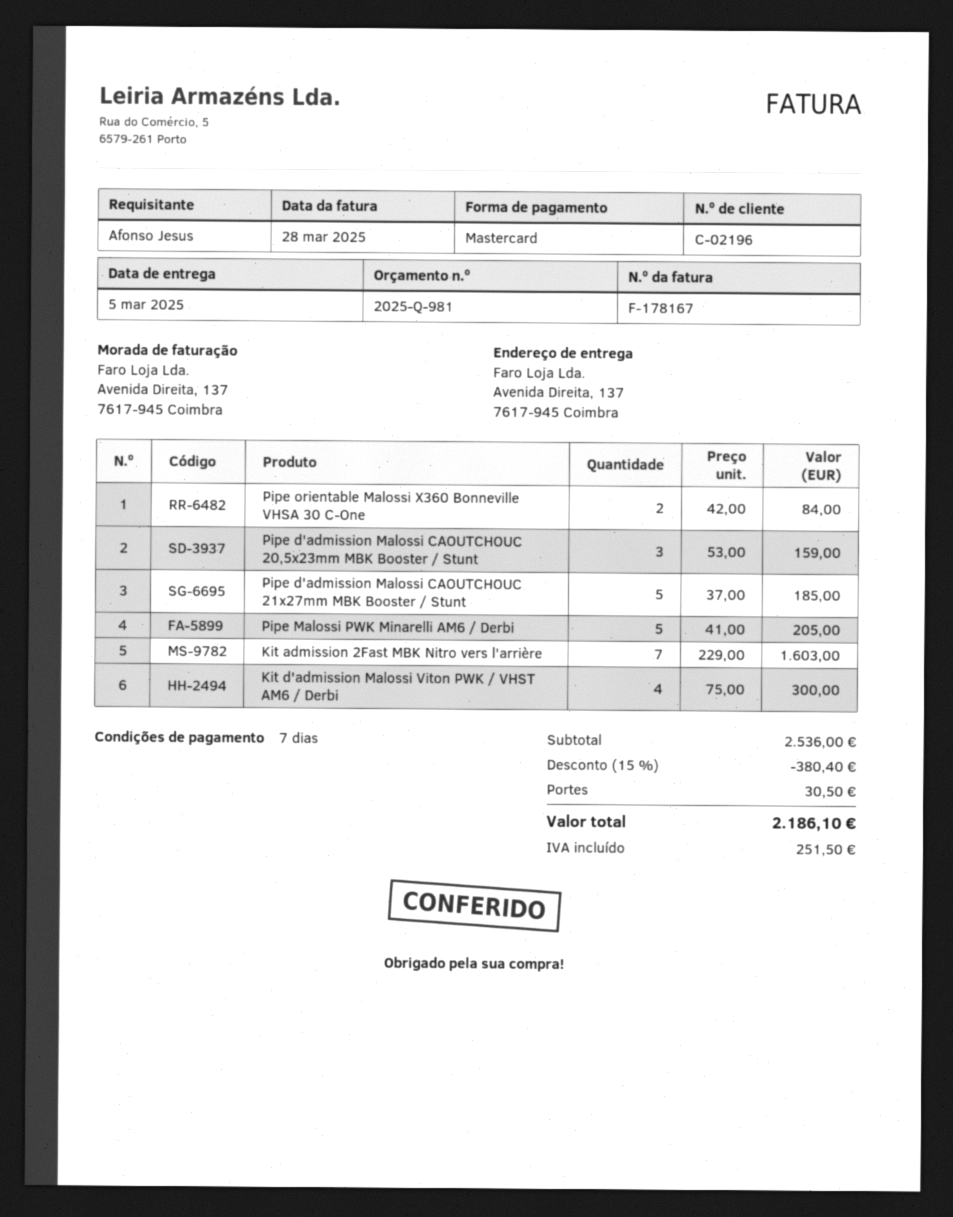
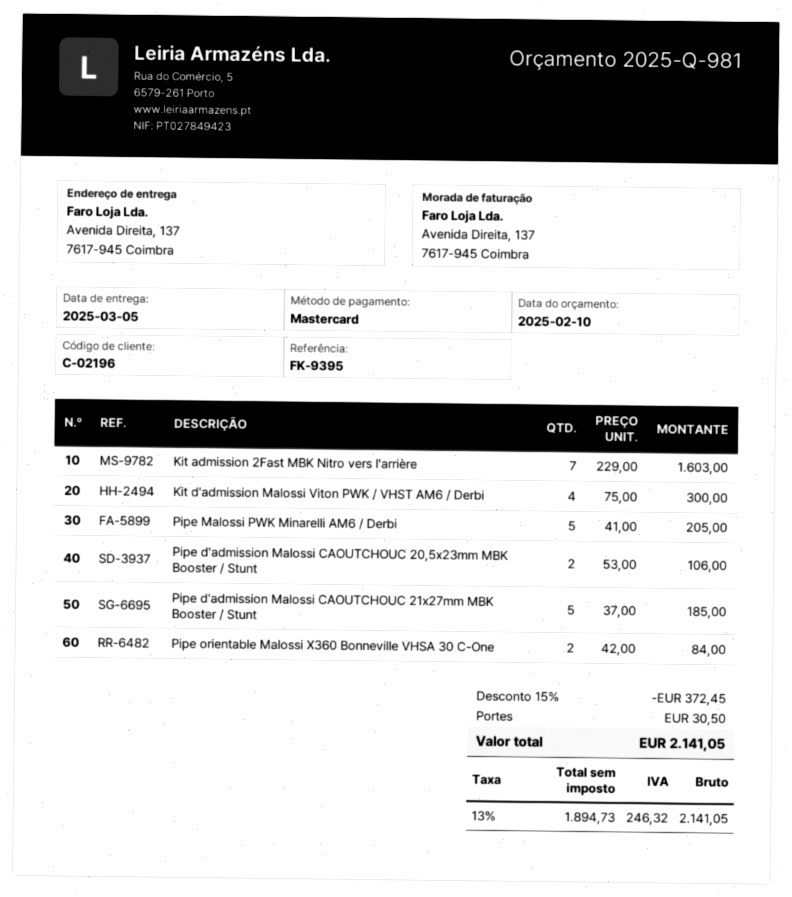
Pipe d'admission Malossi CAOUTCHOUC 20,5x23mm MBK Booster / Stunt: 3 x 53.00 = 159.00 -> 2 x 53.00 = 106.00
discount: 15% = 380.40 -> 15% = 372.45
tax: 251.50 -> 246.32
total: 2186.10 -> 2141.05

